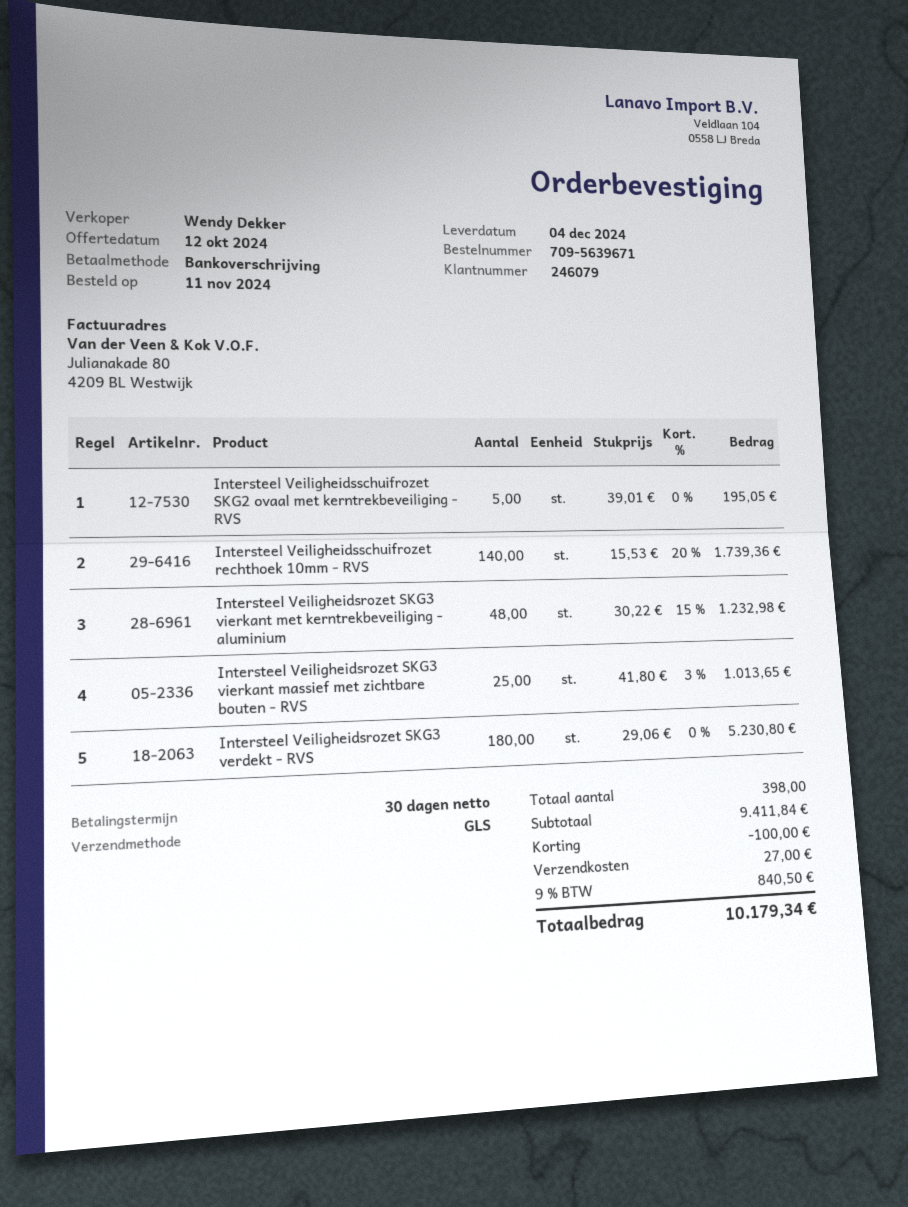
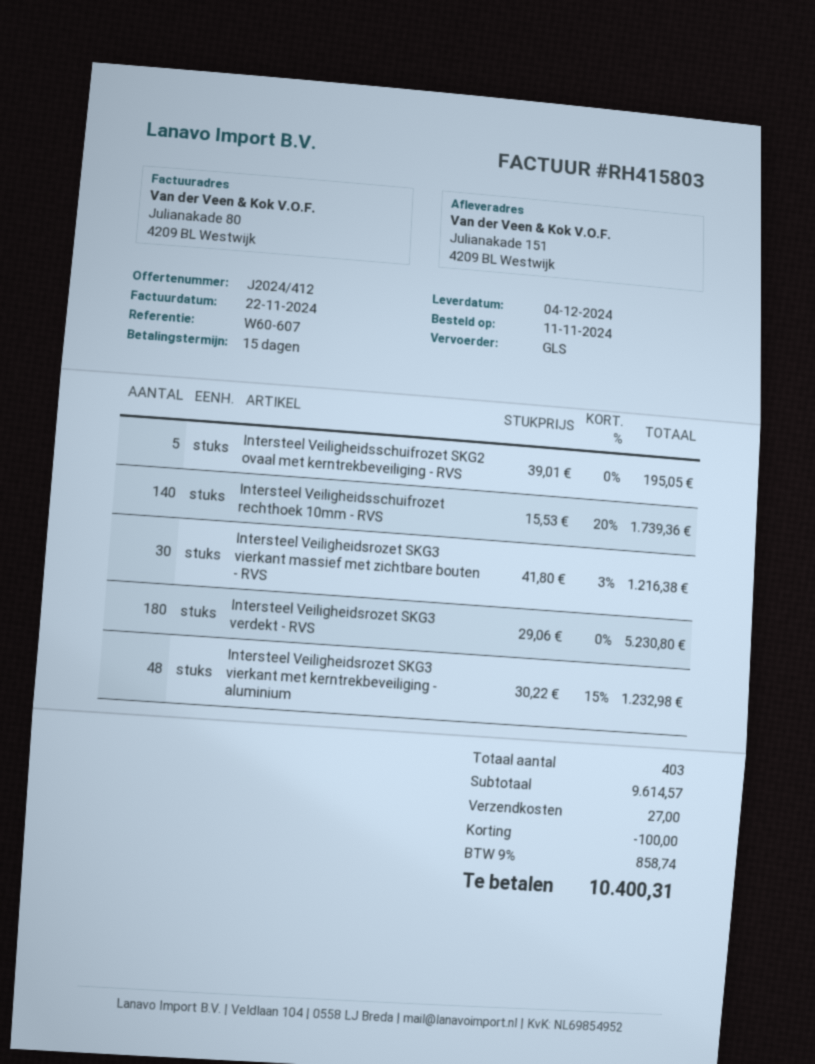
payment terms: 30 days -> 15 days
Intersteel Veiligheidsrozet SKG3 vierkant massief met zichtbare bouten - RVS: 25 x 41.80 - 3% = 1013.65 -> 30 x 41.80 - 3% = 1216.38
total quantity: 398 -> 403
subtotal: 9411.84 -> 9614.57
tax: 9% = 840.50 -> 9% = 858.74
total: 10179.34 -> 10400.31

